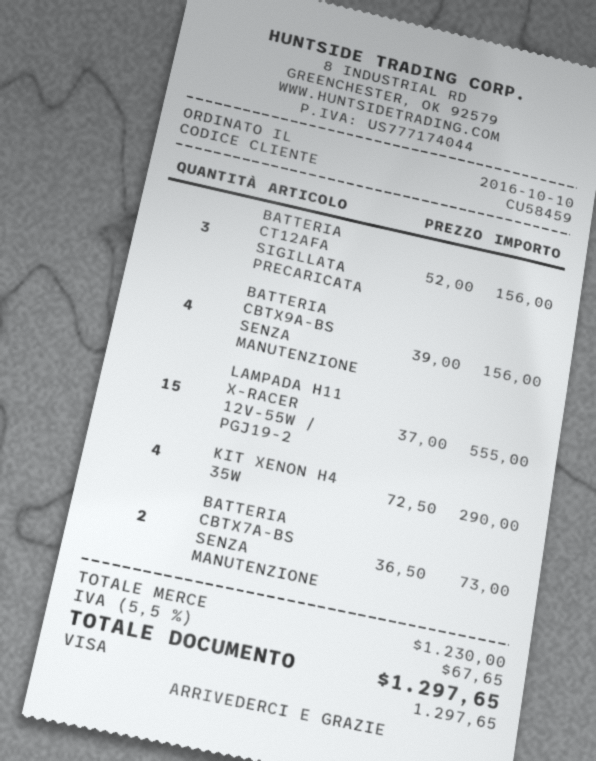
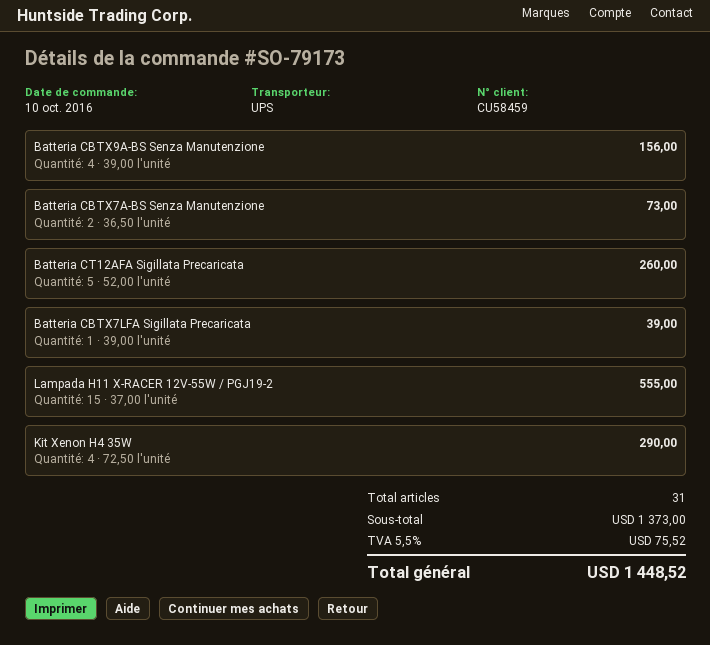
BATTERIA CT12AFA SIGILLATA PRECARICATA: 3 x 52.00 = 156.00 -> 5 x 52.00 = 260.00
Batteria CBTX7LFA Sigillata Precaricata: none -> 1 x 39.00 = 39.00
subtotal: 1230.00 -> 1373.00
tax: 5.5% = 67.65 -> 5.5% = 75.52
total: 1297.65 -> 1448.52

